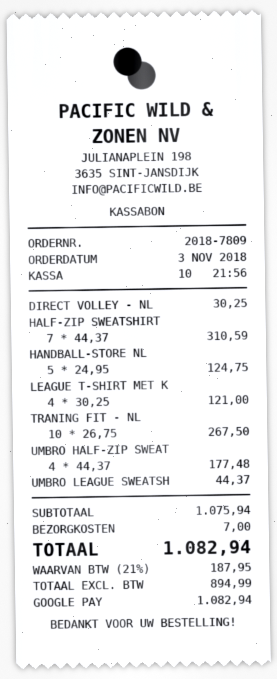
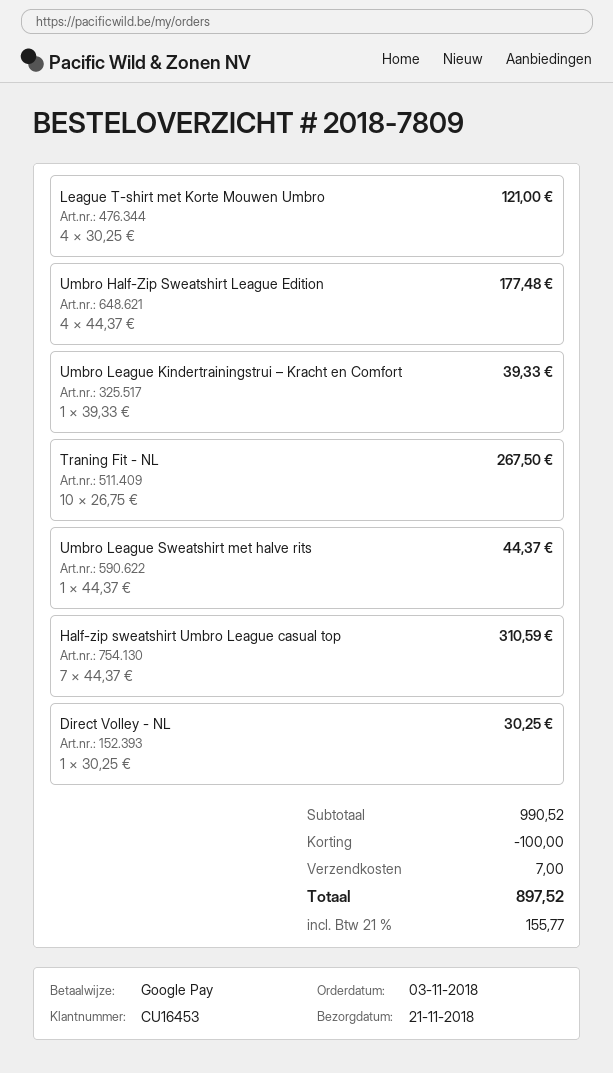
HANDBALL-STORE NL: 5 x 24.95 = 124.75 -> none
Umbro League Kindertrainingstrui – Kracht en Comfort: none -> 1 x 39.33 = 39.33
subtotal: 1075.94 -> 990.52
discount: none -> 100.00
tax: 21% = 187.95 -> 21% = 155.77
total: 1082.94 -> 897.52

